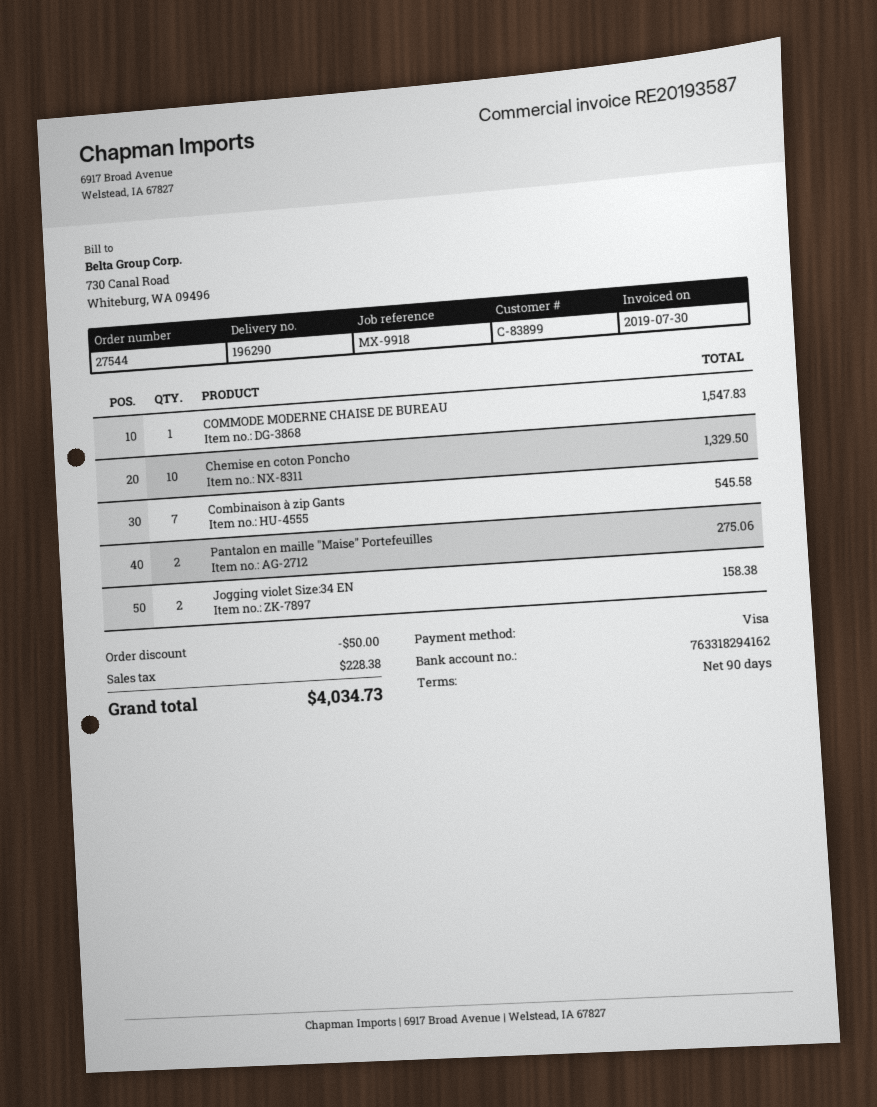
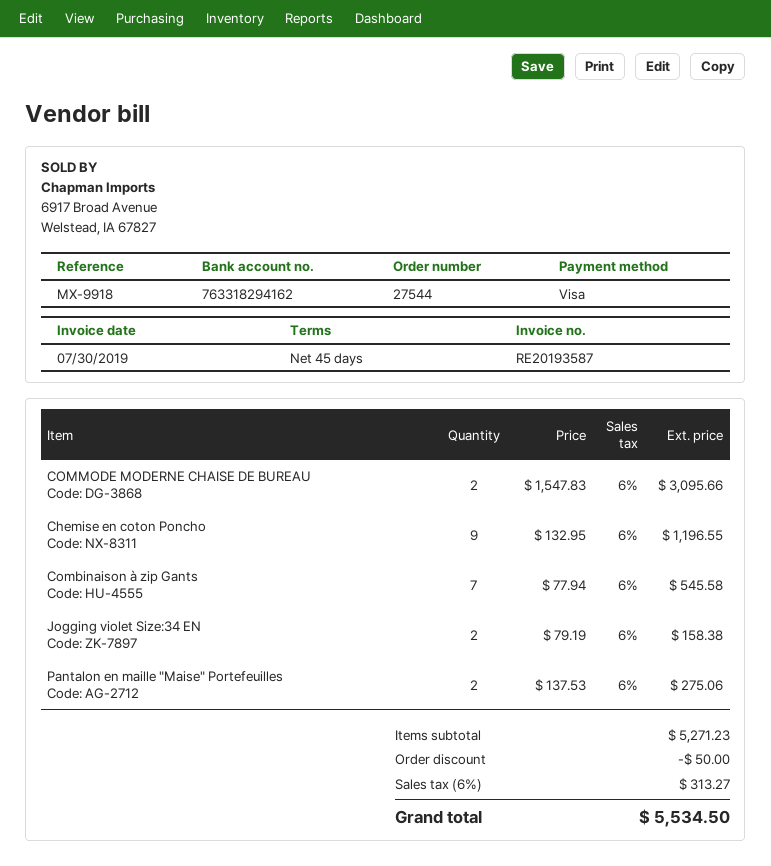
payment terms: 90 days -> 45 days
COMMODE MODERNE CHAISE DE BUREAU: 1 for 1547.83 -> 2 for 3095.66
Chemise en coton Poncho: 10 for 1329.50 -> 9 for 1196.55
tax: 228.38 -> 313.27
total: 4034.73 -> 5534.50

